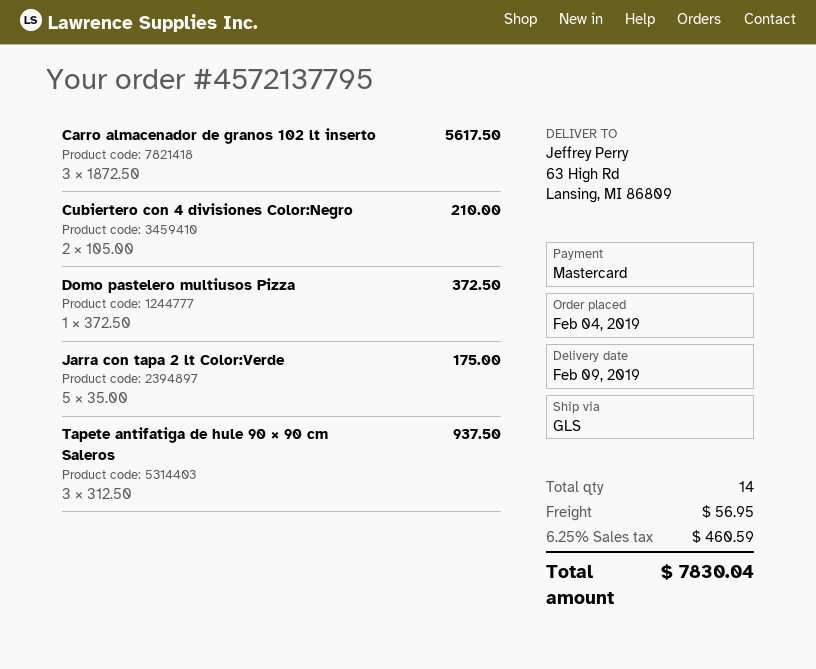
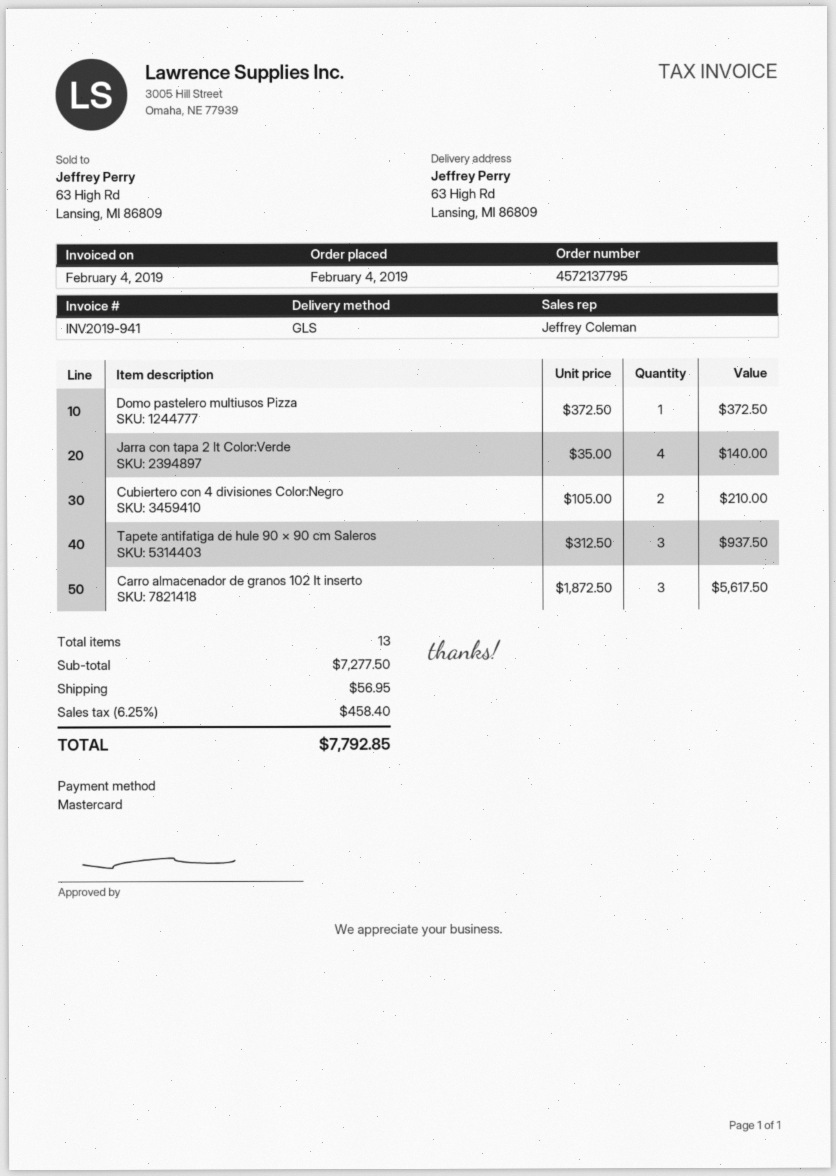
Jarra con tapa 2 lt Color:Verde: 5 x 35.00 = 175.00 -> 4 x 35.00 = 140.00
total quantity: 14 -> 13
tax: 6.25% = 460.59 -> 6.25% = 458.40
total: 7830.04 -> 7792.85

